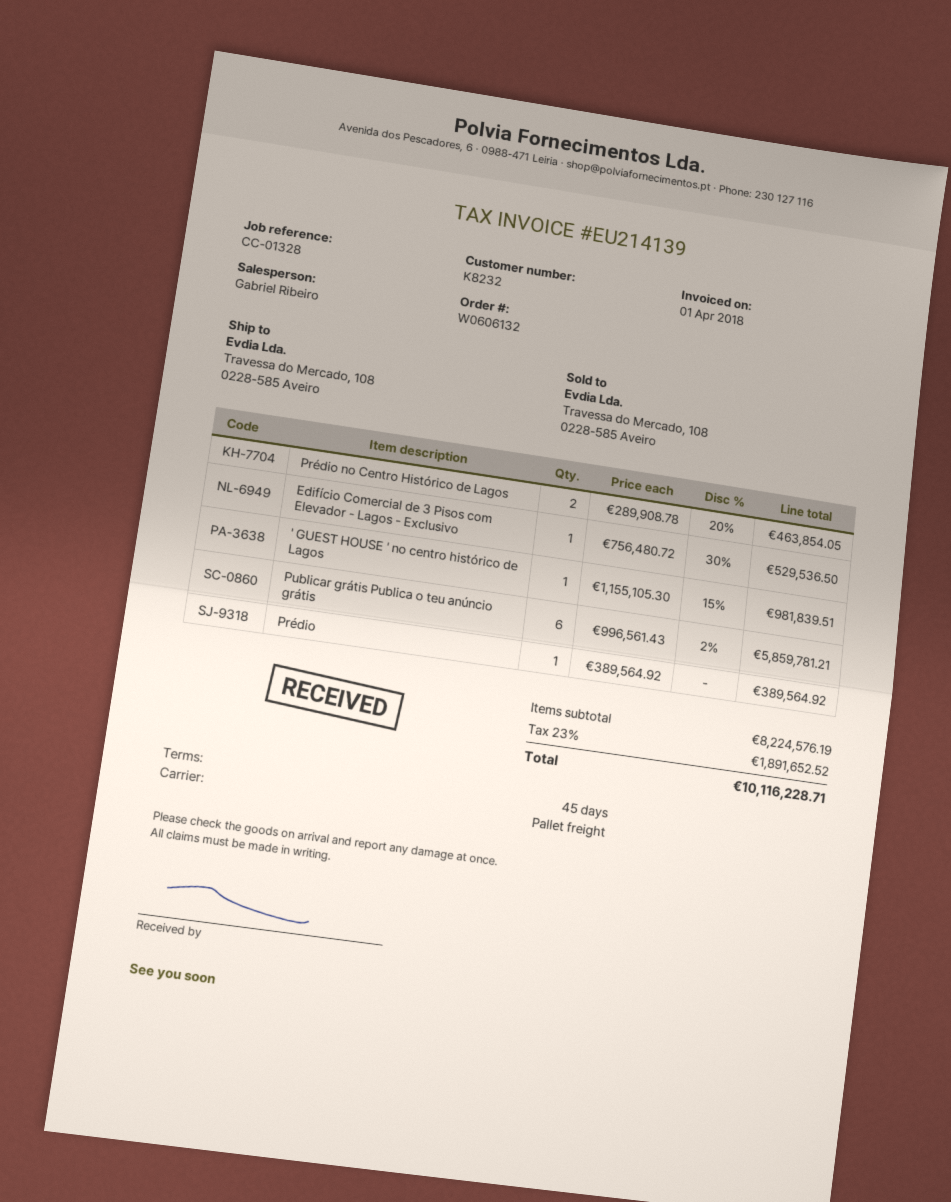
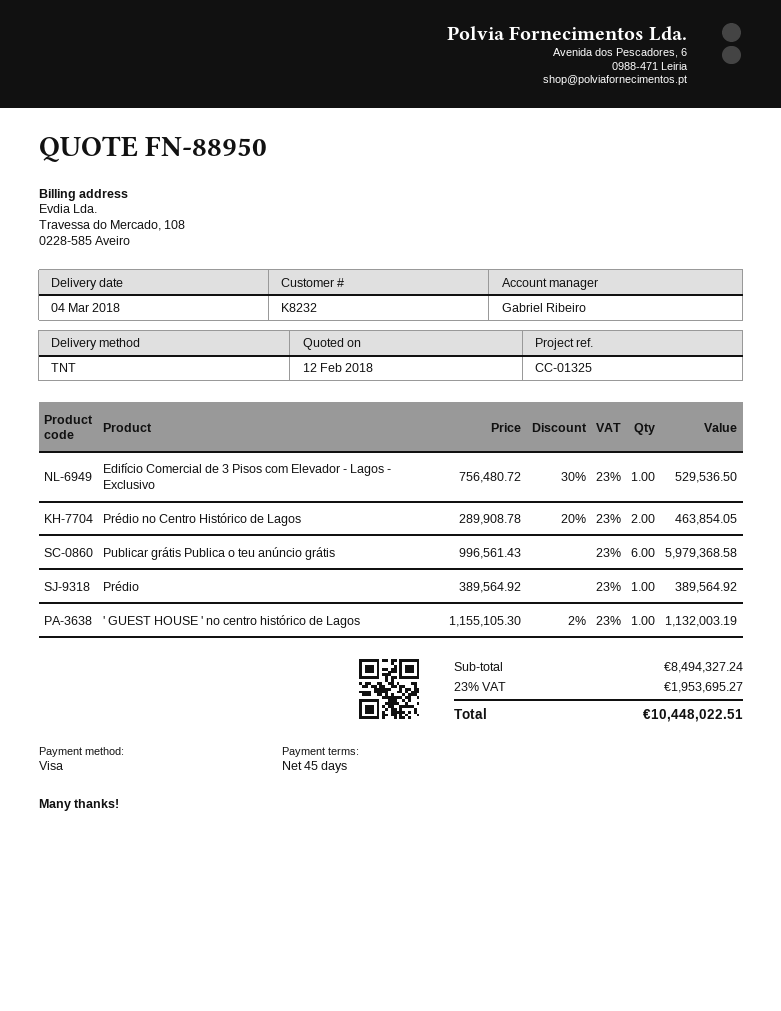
reference: CC-01328 -> CC-01325
shipping method: pallet freight -> TNT
' GUEST HOUSE ' no centro histórico de Lagos: 1 x 1155105.30 - 15% = 981839.51 -> 1 x 1155105.30 - 2% = 1132003.19
Publicar grátis Publica o teu anúncio grátis: 6 x 996561.43 - 2% = 5859781.21 -> 6 x 996561.43 = 5979368.58
subtotal: 8224576.19 -> 8494327.24
tax: 23% = 1891652.52 -> 23% = 1953695.27
total: 10116228.71 -> 10448022.51

